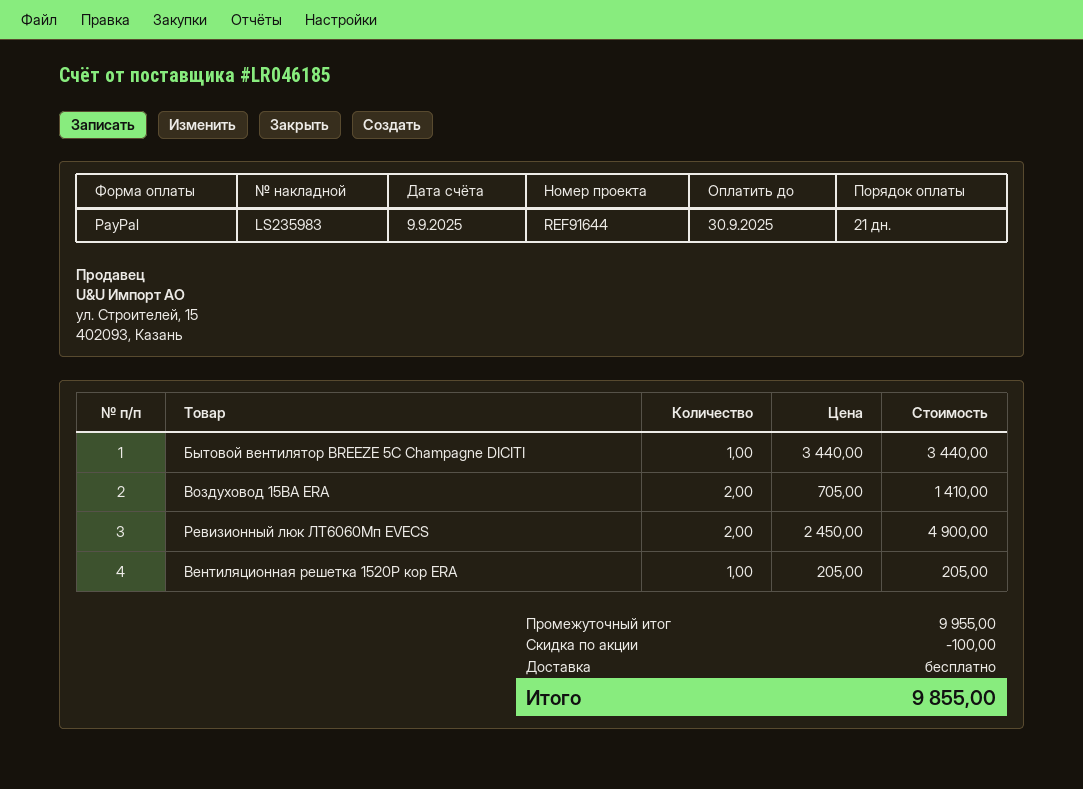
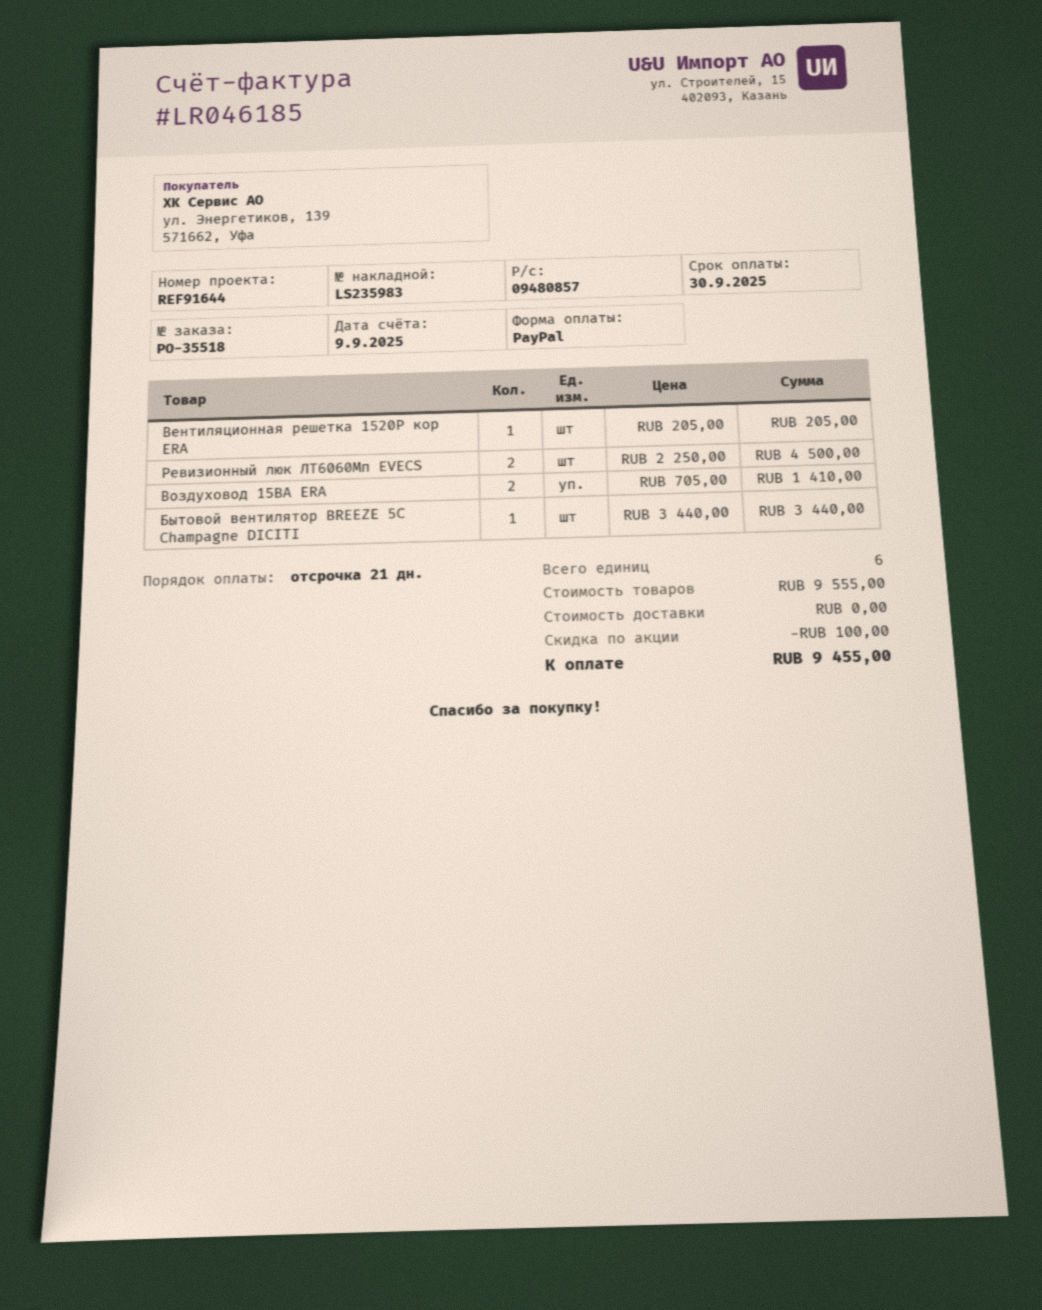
Ревизионный люк ЛТ6060Мп EVECS: 2 x 2450.00 = 4900.00 -> 2 x 2250.00 = 4500.00
subtotal: 9955.00 -> 9555.00
total: 9855.00 -> 9455.00

